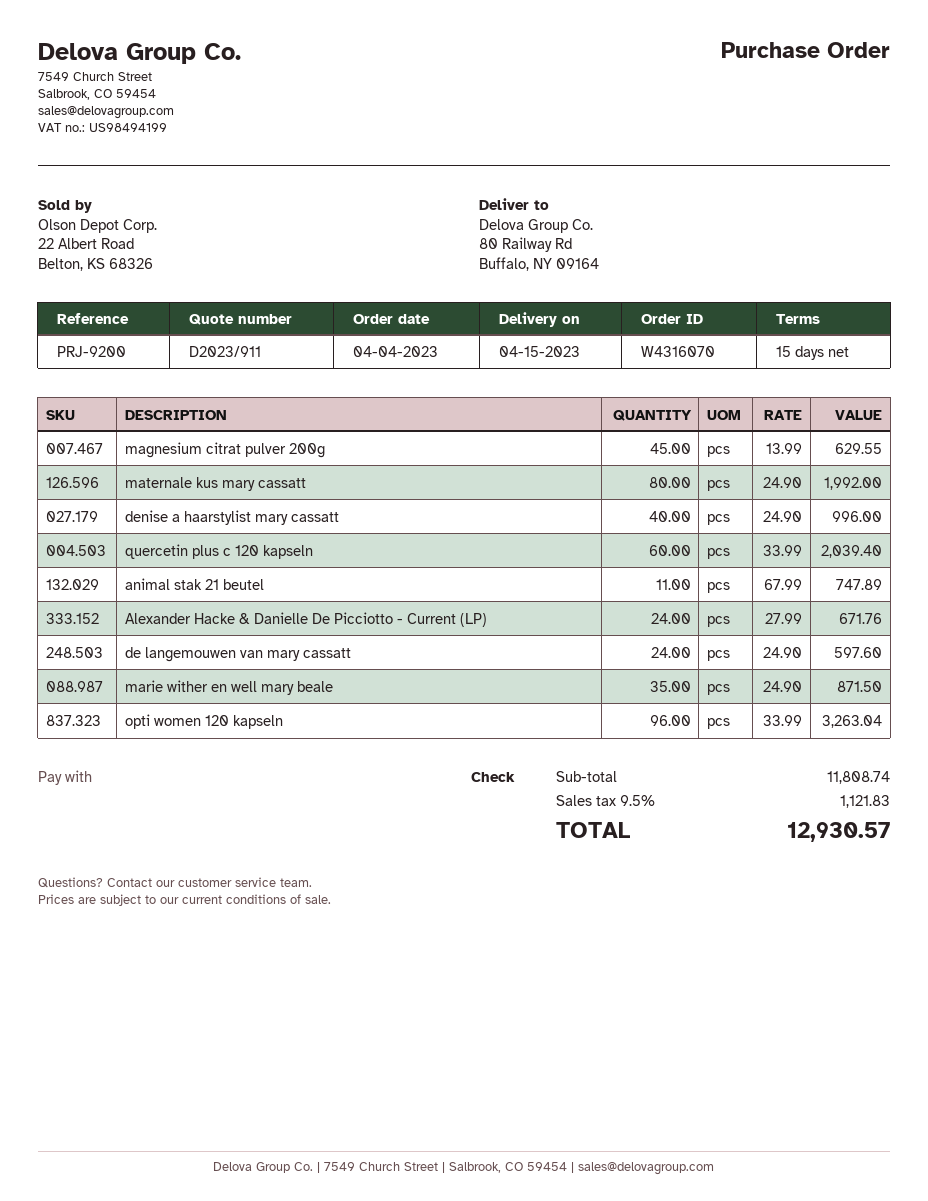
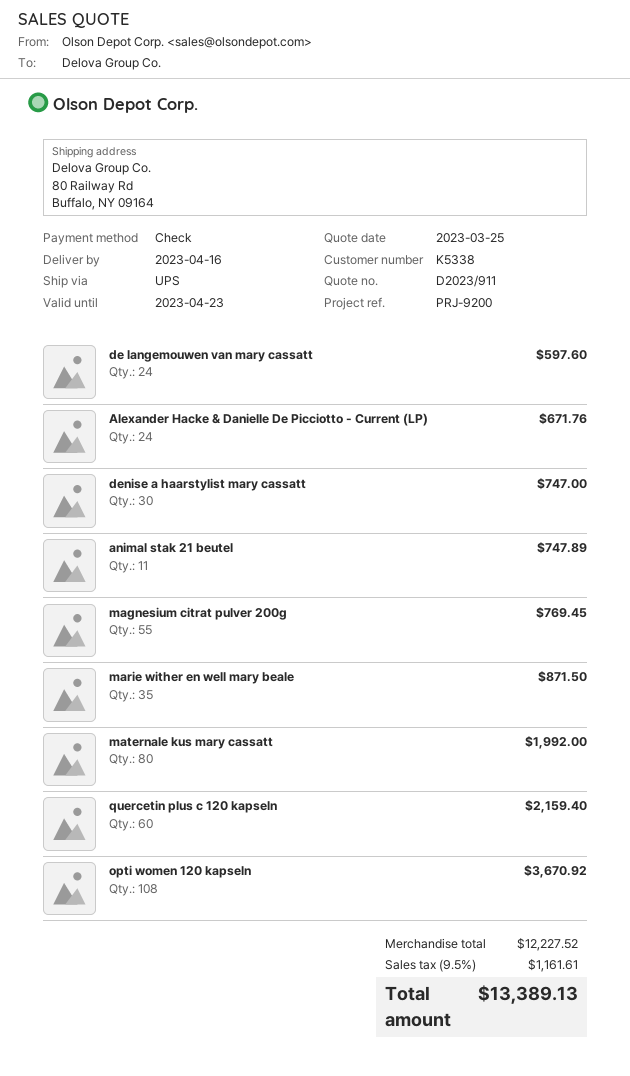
delivery date: 2023-04-15 -> 2023-04-16
magnesium citrat pulver 200g: 45 for 629.55 -> 55 for 769.45
denise a haarstylist mary cassatt: 40 for 996.00 -> 30 for 747.00
quercetin plus c 120 kapseln: 60 for 2039.40 -> 60 for 2159.40
opti women 120 kapseln: 96 for 3263.04 -> 108 for 3670.92
subtotal: 11808.74 -> 12227.52
tax: 9.5% = 1121.83 -> 9.5% = 1161.61
total: 12930.57 -> 13389.13

